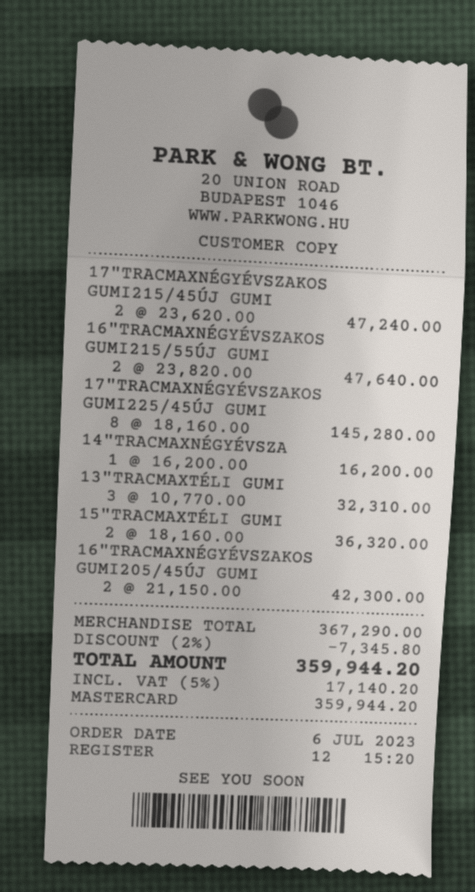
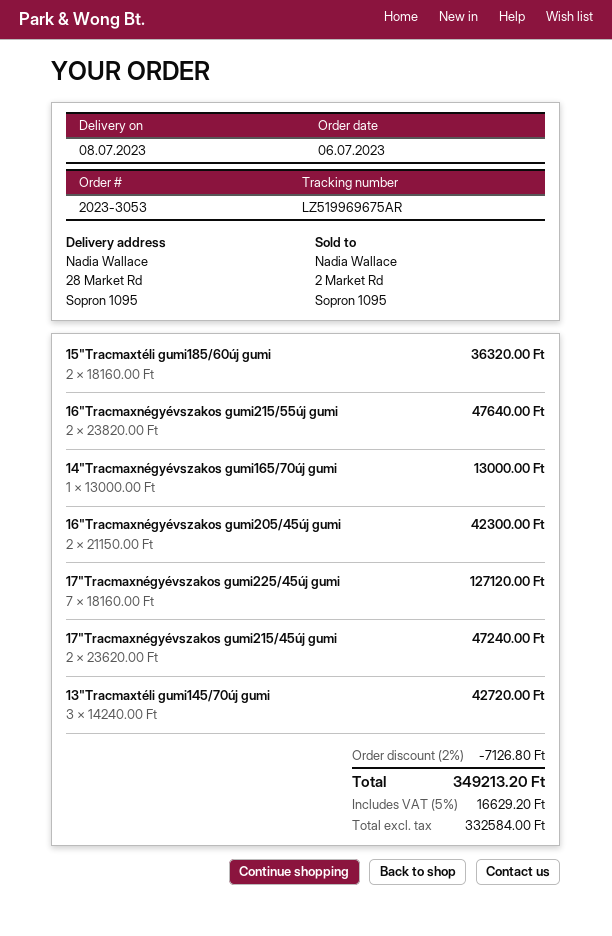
17"TRACMAXNÉGYÉVSZAKOS GUMI225/45ÚJ GUMI: 8 x 18160.00 = 145280.00 -> 7 x 18160.00 = 127120.00
14"TRACMAXNÉGYÉVSZA: 1 x 16200.00 = 16200.00 -> 1 x 13000.00 = 13000.00
13"TRACMAXTÉLI GUMI: 3 x 10770.00 = 32310.00 -> 3 x 14240.00 = 42720.00
discount: 2% = 7345.80 -> 2% = 7126.80
tax: 5% = 17140.20 -> 5% = 16629.20
total: 359944.20 -> 349213.20

